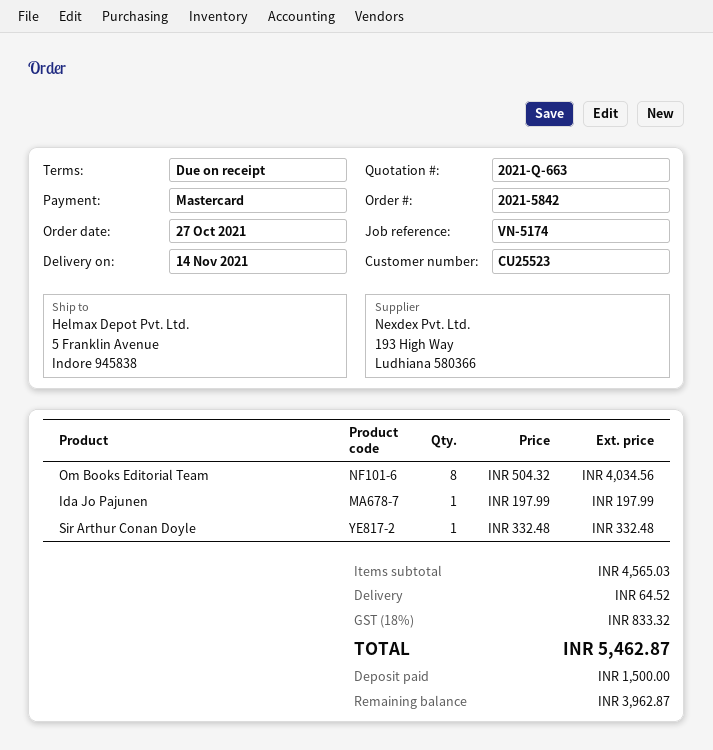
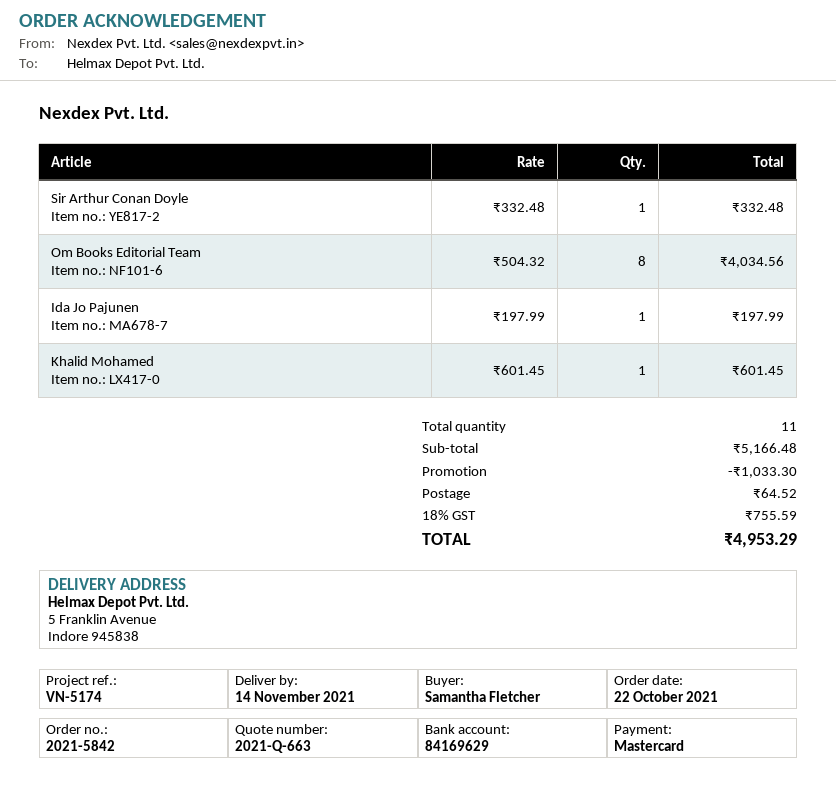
order date: 2021-10-27 -> 2021-10-22
Khalid Mohamed: none -> 1 x 601.45 = 601.45
subtotal: 4565.03 -> 5166.48
discount: none -> 1033.30
tax: 18% = 833.32 -> 18% = 755.59
total: 5462.87 -> 4953.29

